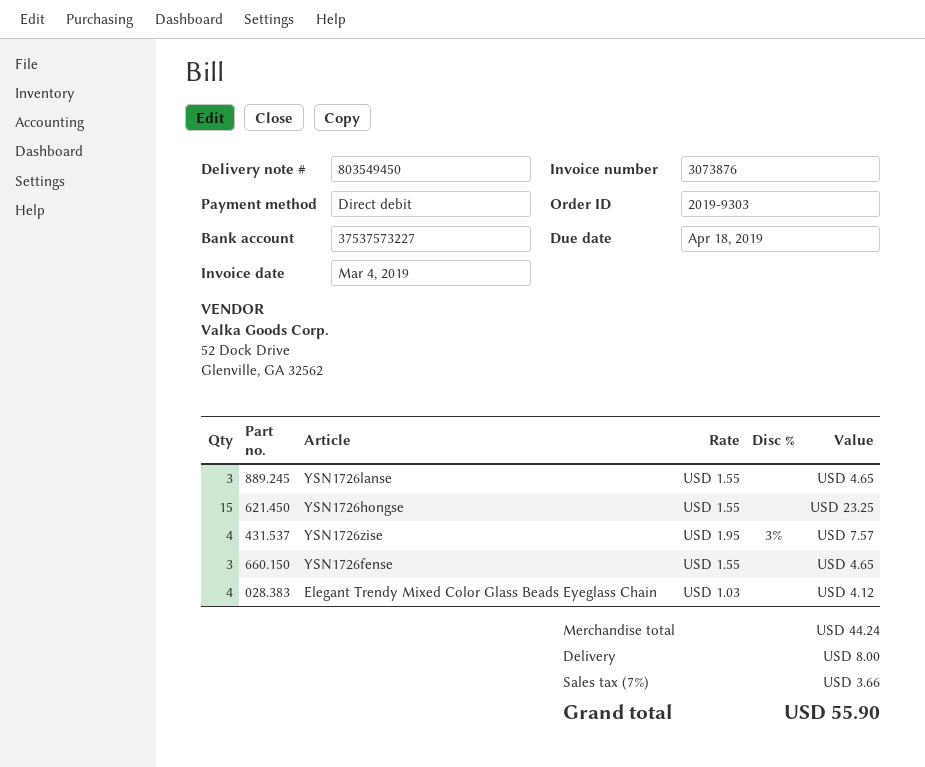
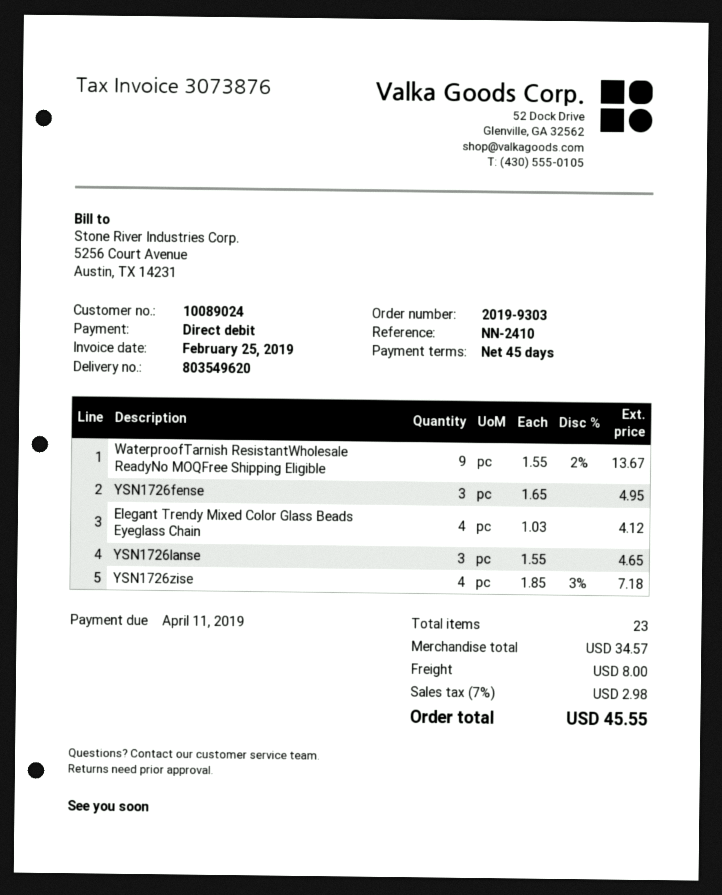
delivery note number: 803549450 -> 803549620
invoice date: 2019-03-04 -> 2019-02-25
due date: 2019-04-18 -> 2019-04-11
YSN1726hongse: 15 x 1.55 = 23.25 -> none
YSN1726zise: 4 x 1.95 - 3% = 7.57 -> 4 x 1.85 - 3% = 7.18
YSN1726fense: 3 x 1.55 = 4.65 -> 3 x 1.65 = 4.95
WaterproofTarnish ResistantWholesale ReadyNo MOQFree Shipping Eligible: none -> 9 x 1.55 - 2% = 13.67
subtotal: 44.24 -> 34.57
tax: 7% = 3.66 -> 7% = 2.98
total: 55.90 -> 45.55

